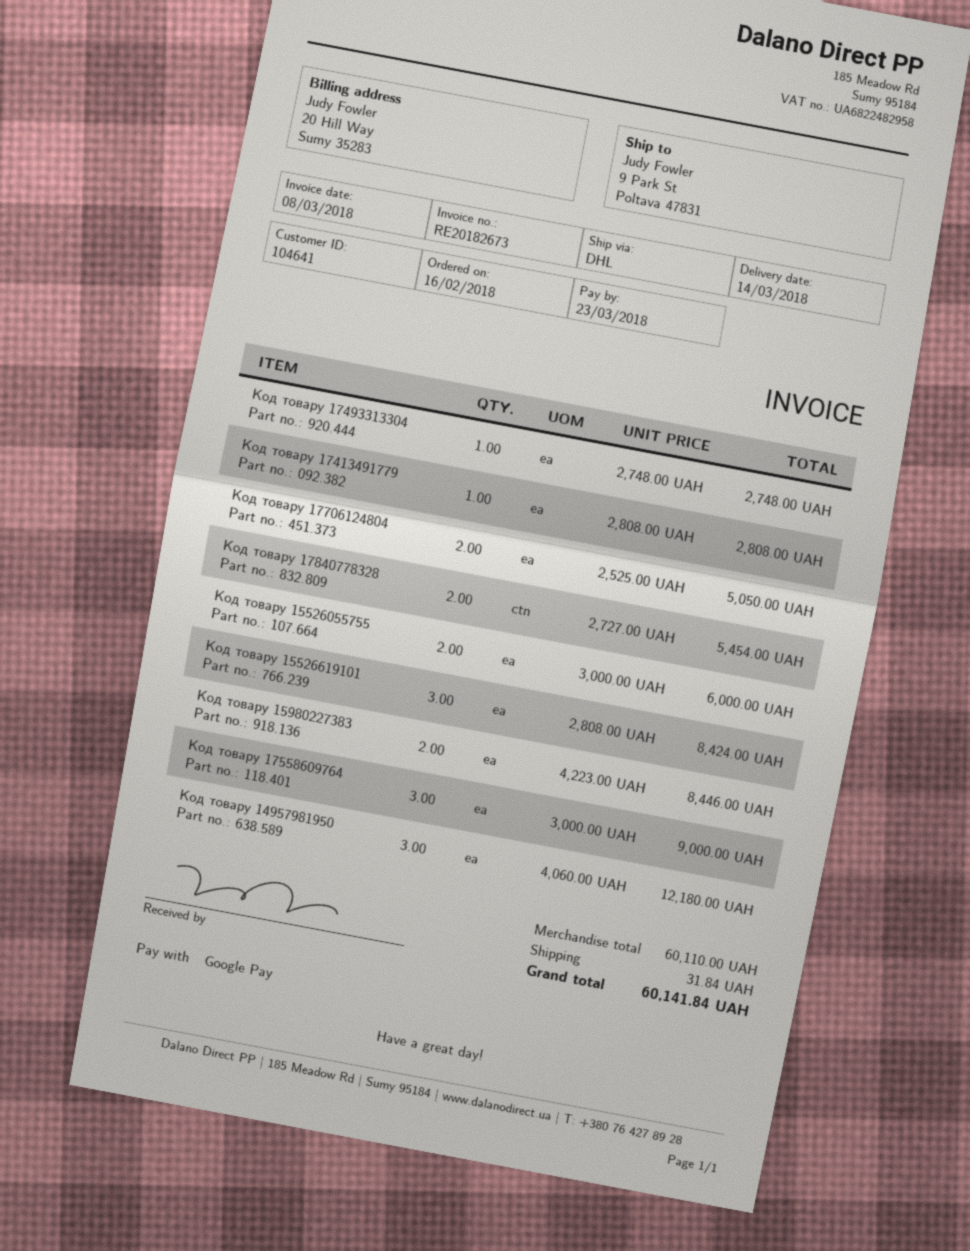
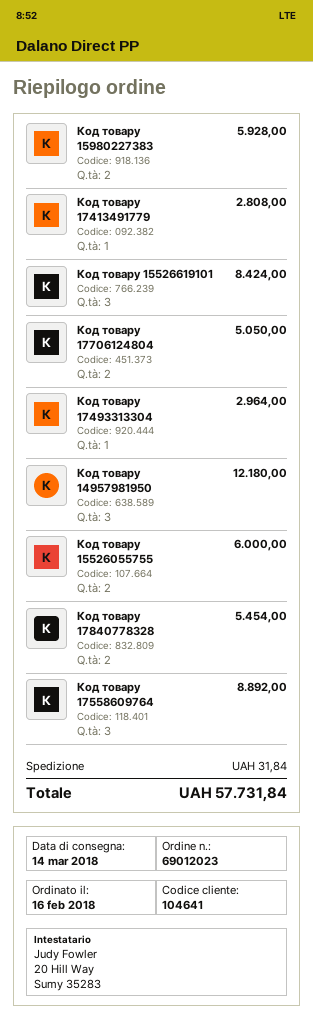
Код товару 17493313304: 1 for 2748.00 -> 1 for 2964.00
Код товару 15980227383: 2 for 8446.00 -> 2 for 5928.00
Код товару 17558609764: 3 for 9000.00 -> 3 for 8892.00
total: 60141.84 -> 57731.84

